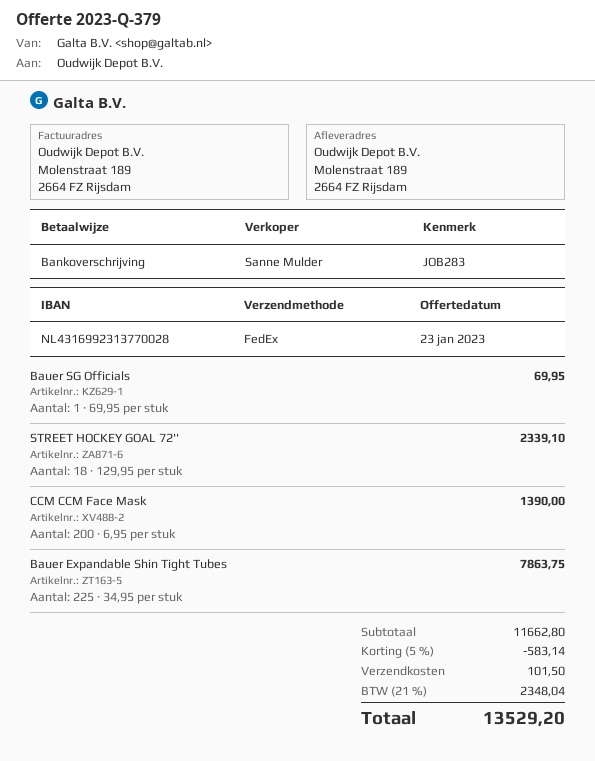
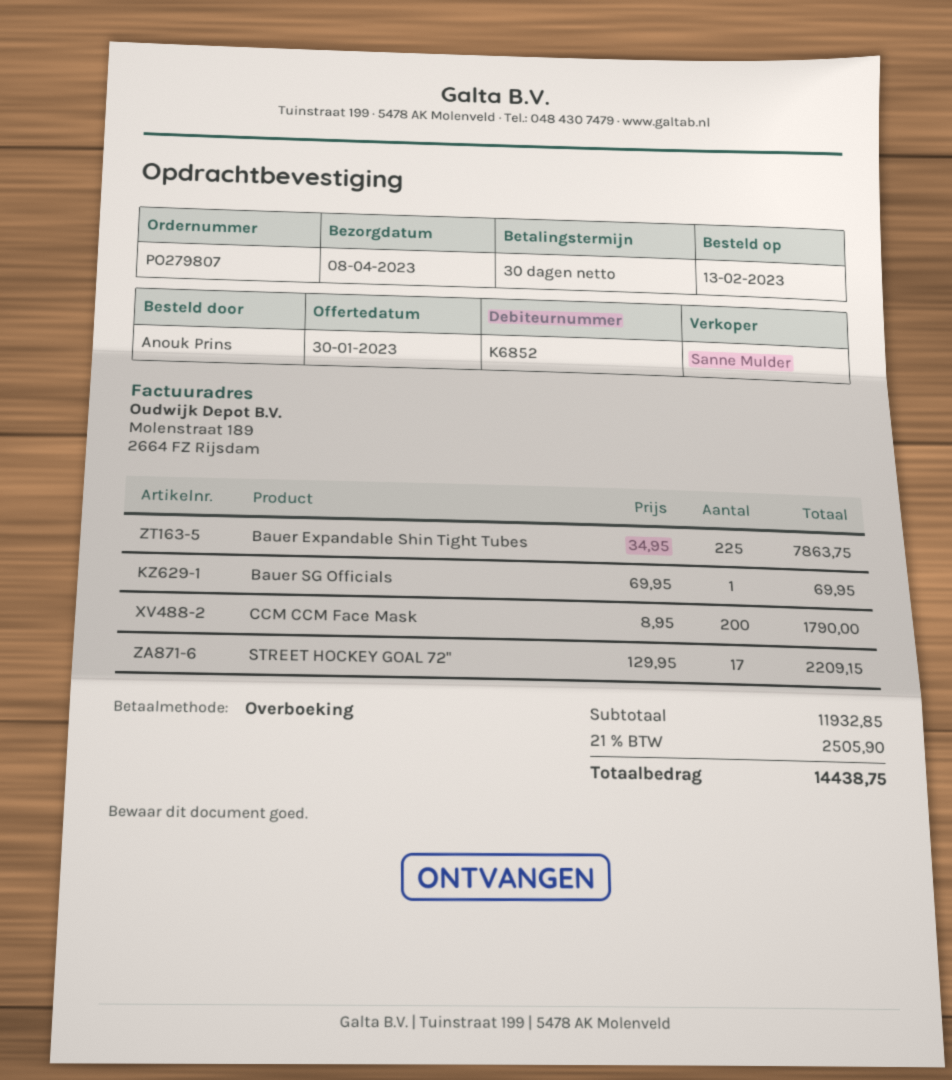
quote date: 2023-01-23 -> 2023-01-30
STREET HOCKEY GOAL 72'': 18 x 129.95 = 2339.10 -> 17 x 129.95 = 2209.15
CCM CCM Face Mask: 200 x 6.95 = 1390.00 -> 200 x 8.95 = 1790.00
subtotal: 11662.80 -> 11932.85
discount: 5% = 583.14 -> none
shipping: 101.50 -> none
tax: 21% = 2348.04 -> 21% = 2505.90
total: 13529.20 -> 14438.75

